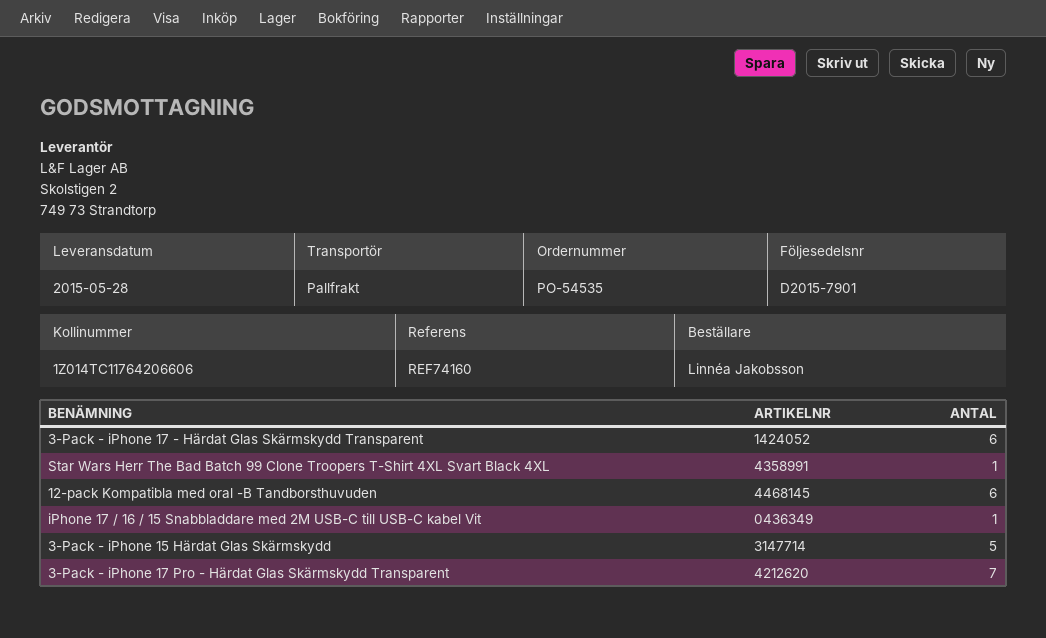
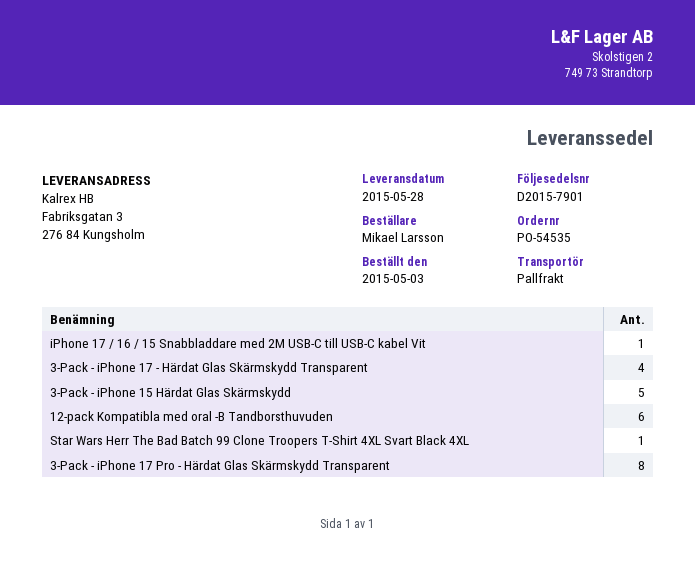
ordered by: Linnéa Jakobsson -> Mikael Larsson
3-Pack - iPhone 17 - Härdat Glas Skärmskydd Transparent: 6 -> 4
3-Pack - iPhone 17 Pro - Härdat Glas Skärmskydd Transparent: 7 -> 8

